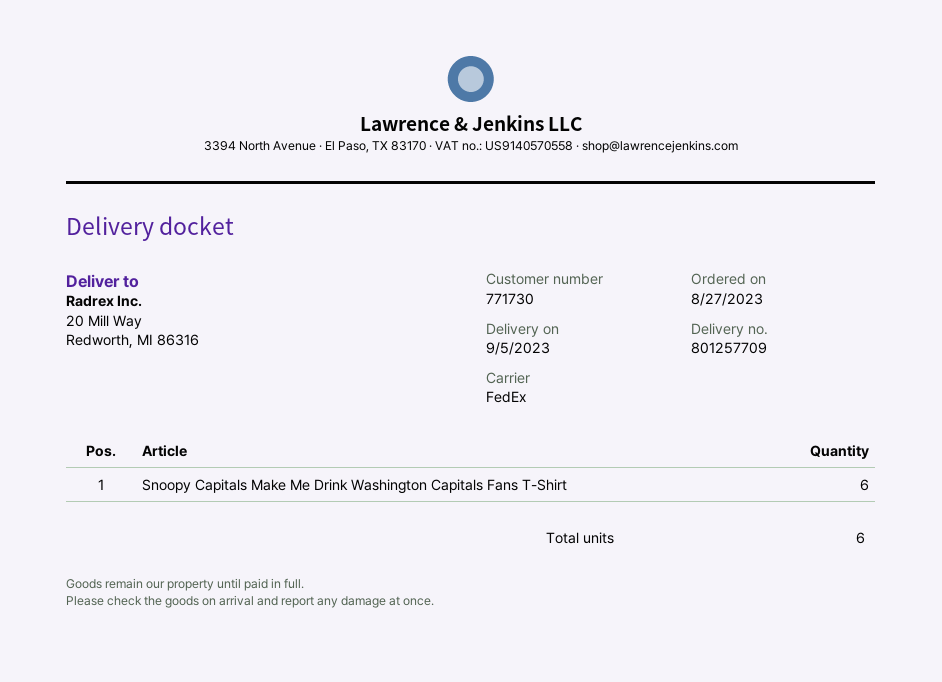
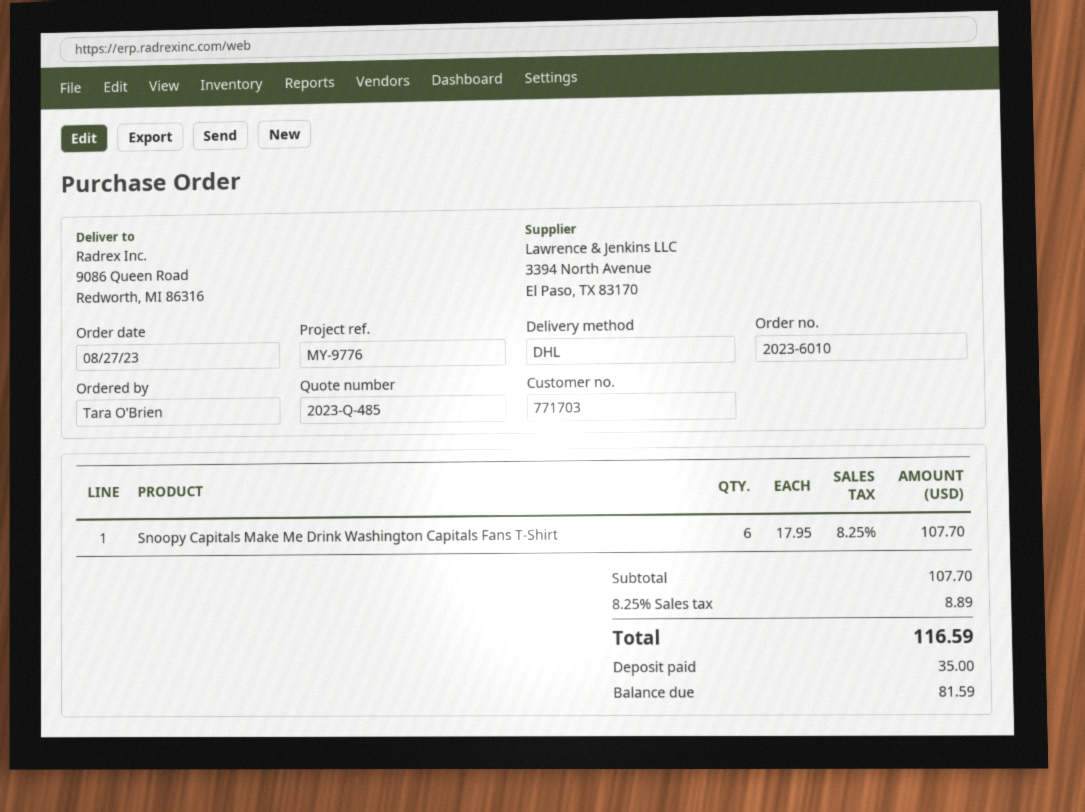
customer number: 771730 -> 771703
shipping method: FedEx -> DHL
ship to: 20 Mill Way, Redworth, MI 86316 -> 9086 Queen Road, Redworth, MI 86316

